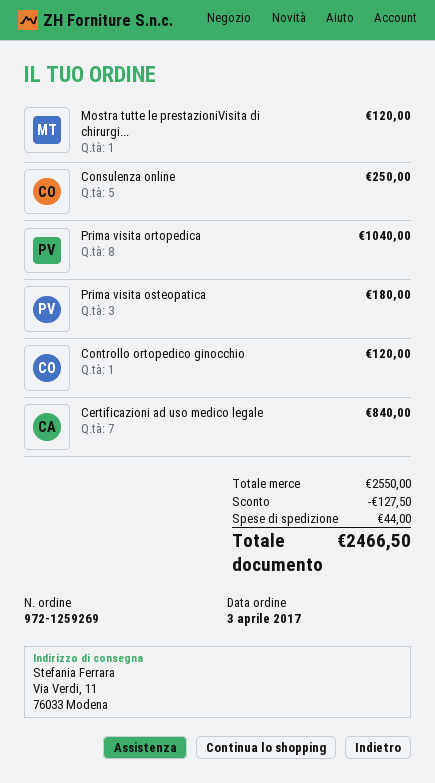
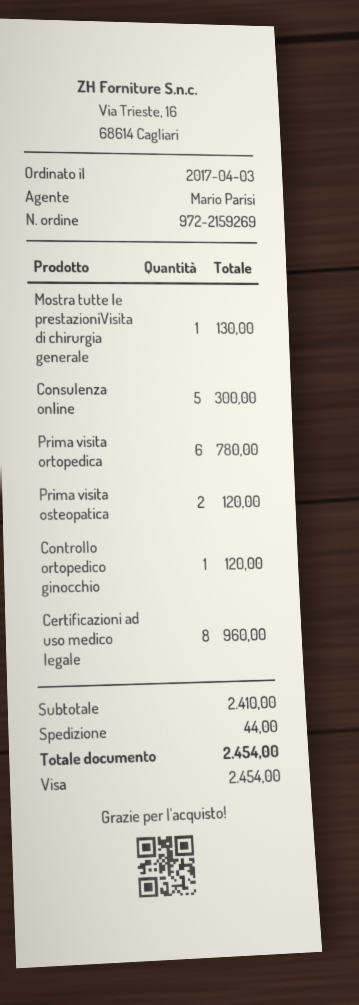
order number: 972-1259269 -> 972-2159269
Mostra tutte le prestazioniVisita di chirurgi...: 1 for 120.00 -> 1 for 130.00
Consulenza online: 5 for 250.00 -> 5 for 300.00
Prima visita ortopedica: 8 for 1040.00 -> 6 for 780.00
Prima visita osteopatica: 3 for 180.00 -> 2 for 120.00
Certificazioni ad uso medico legale: 7 for 840.00 -> 8 for 960.00
subtotal: 2550.00 -> 2410.00
discount: 127.50 -> none
total: 2466.50 -> 2454.00

